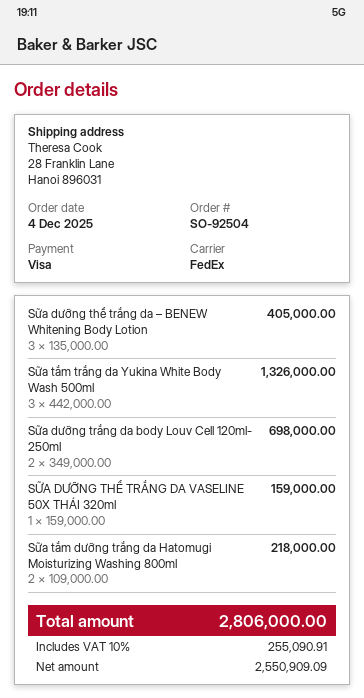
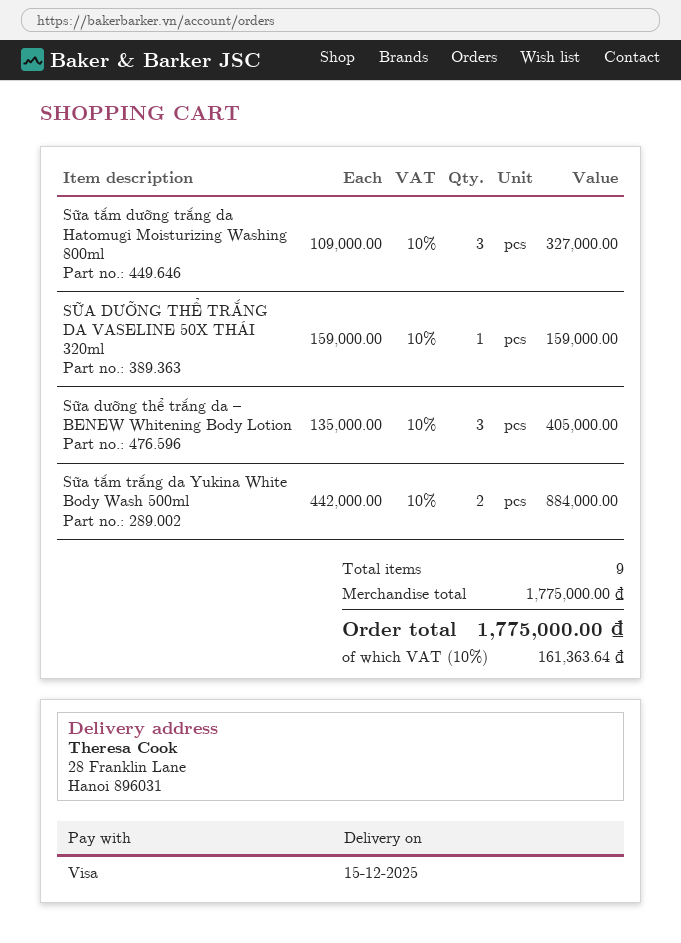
Sữa tắm trắng da Yukina White Body Wash 500ml: 3 x 442000.00 = 1326000.00 -> 2 x 442000.00 = 884000.00
Sữa dưỡng trắng da body Louv Cell 120ml- 250ml: 2 x 349000.00 = 698000.00 -> none
Sữa tắm dưỡng trắng da Hatomugi Moisturizing Washing 800ml: 2 x 109000.00 = 218000.00 -> 3 x 109000.00 = 327000.00
tax: 10% = 255090.91 -> 10% = 161363.64
total: 2806000.00 -> 1775000.00

